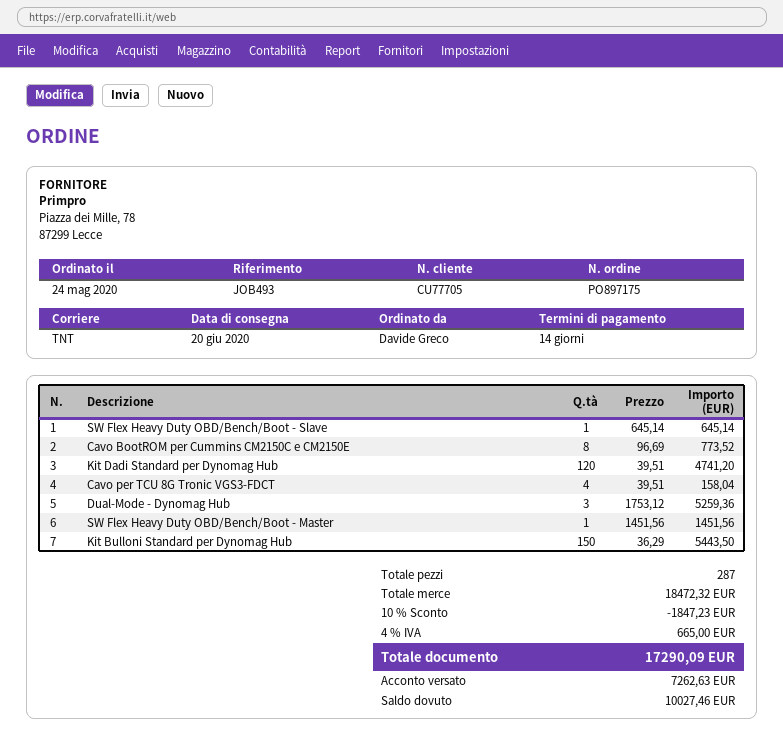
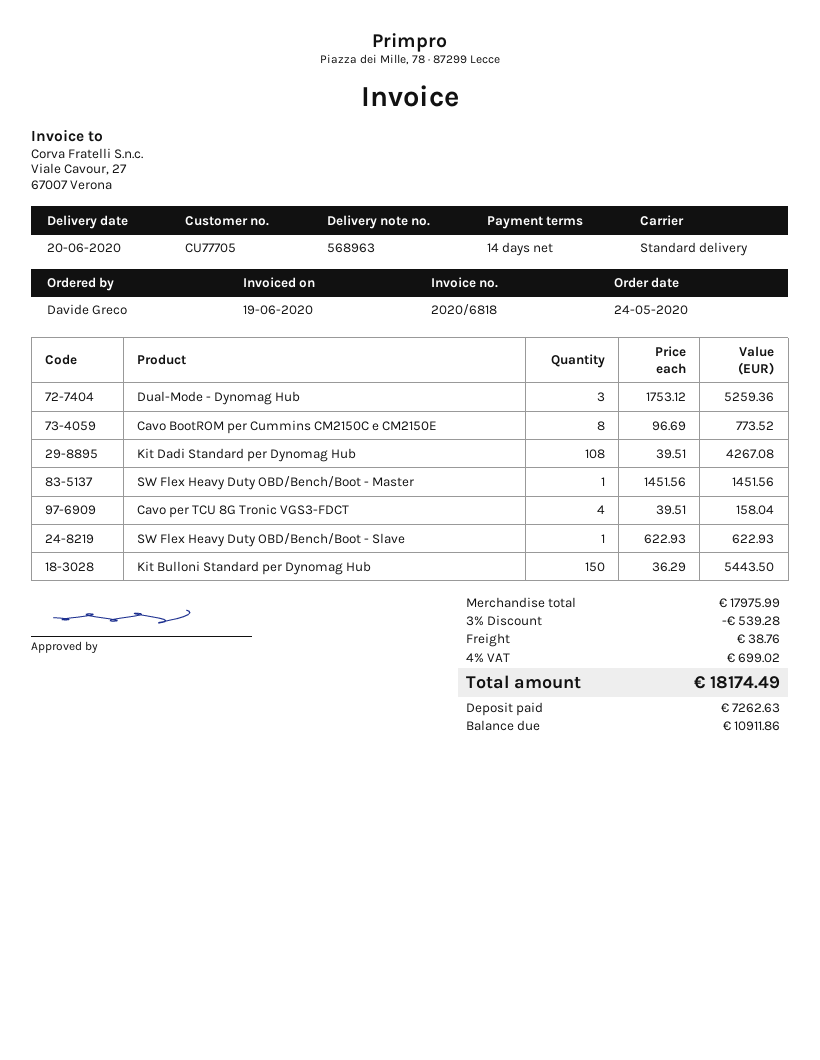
shipping method: TNT -> standard
SW Flex Heavy Duty OBD/Bench/Boot - Slave: 1 x 645.14 = 645.14 -> 1 x 622.93 = 622.93
Kit Dadi Standard per Dynomag Hub: 120 x 39.51 = 4741.20 -> 108 x 39.51 = 4267.08
subtotal: 18472.32 -> 17975.99
discount: 10% = 1847.23 -> 3% = 539.28
shipping: none -> 38.76
tax: 4% = 665.00 -> 4% = 699.02
total: 17290.09 -> 18174.49
balance: 10027.46 -> 10911.86

